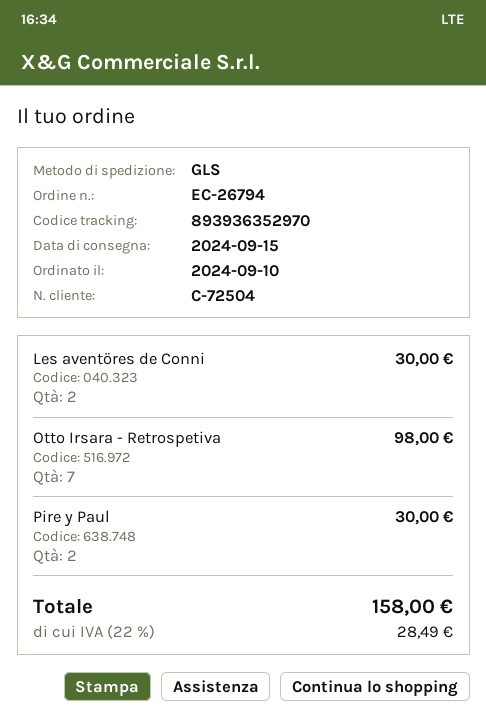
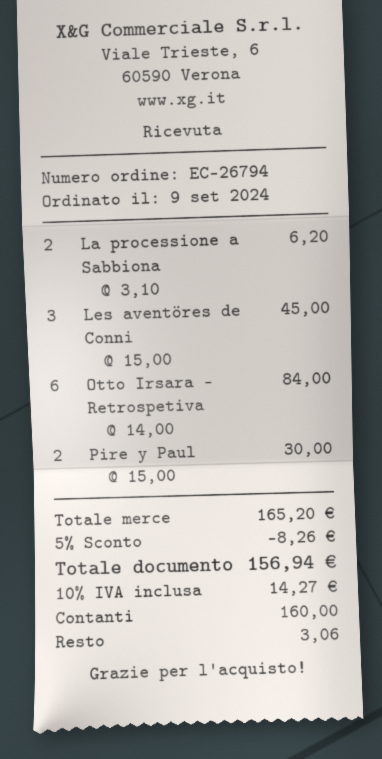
order date: 2024-09-10 -> 2024-09-09
Les aventöres de Conni: 2 for 30.00 -> 3 for 45.00
Otto Irsara - Retrospetiva: 7 for 98.00 -> 6 for 84.00
La processione a Sabbiona: none -> 2 for 6.20
discount: none -> 5% = 8.26
tax: 22% = 28.49 -> 10% = 14.27
total: 158.00 -> 156.94

